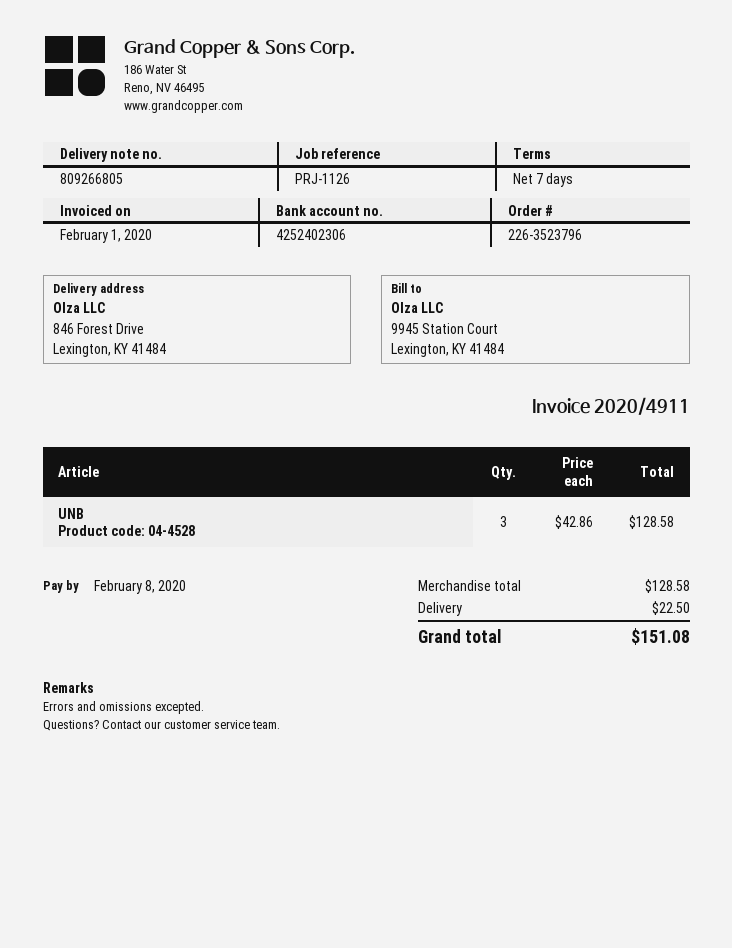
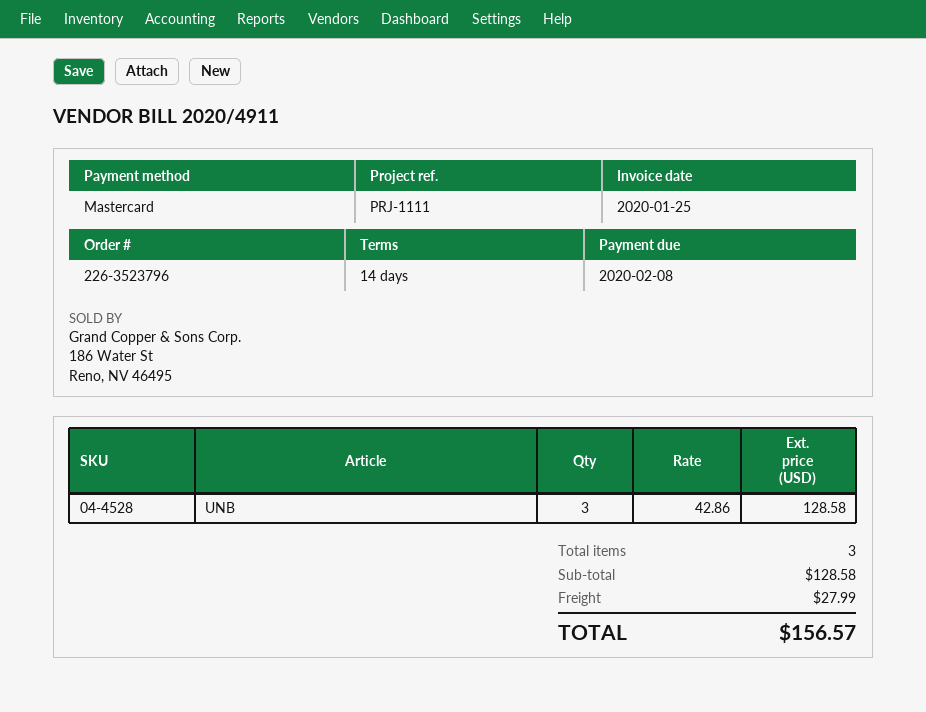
invoice date: 2020-02-01 -> 2020-01-25
payment terms: 7 days -> 14 days
reference: PRJ-1126 -> PRJ-1111
shipping: 22.50 -> 27.99
total: 151.08 -> 156.57

